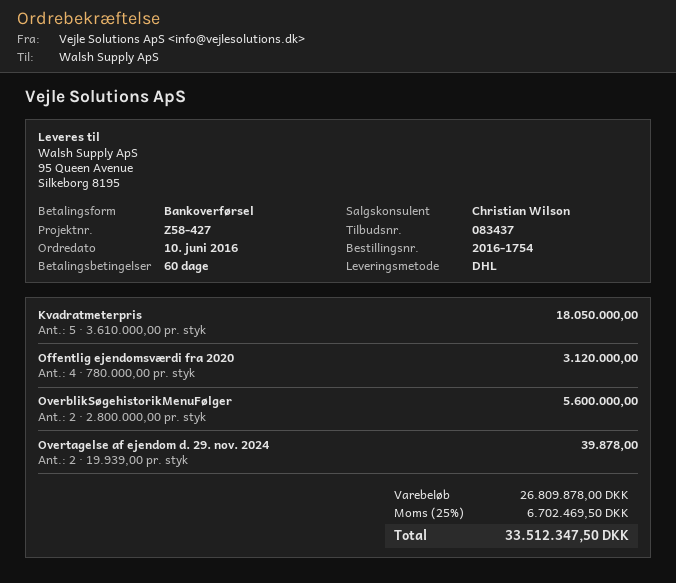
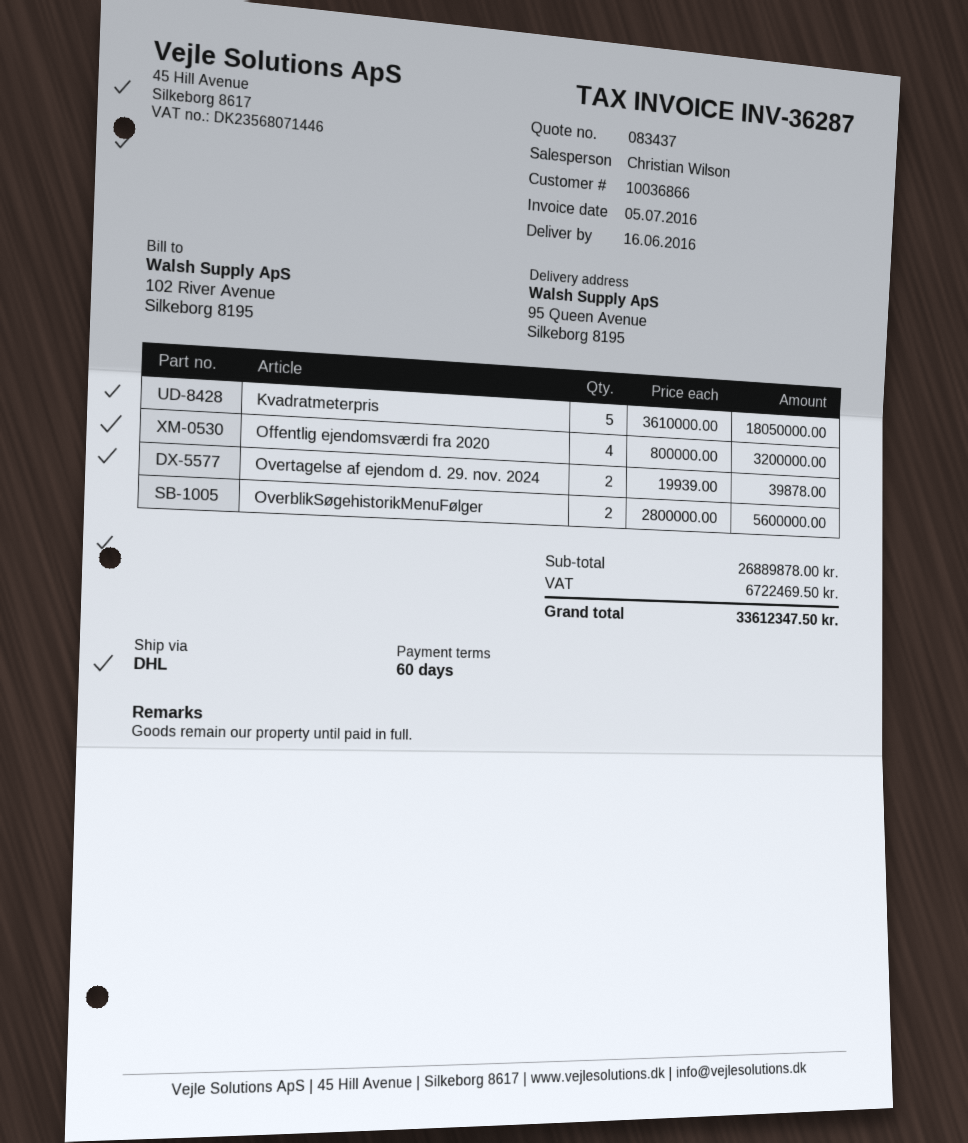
Offentlig ejendomsværdi fra 2020: 4 x 780000.00 = 3120000.00 -> 4 x 800000.00 = 3200000.00
subtotal: 26809878.00 -> 26889878.00
tax: 6702469.50 -> 6722469.50
total: 33512347.50 -> 33612347.50

